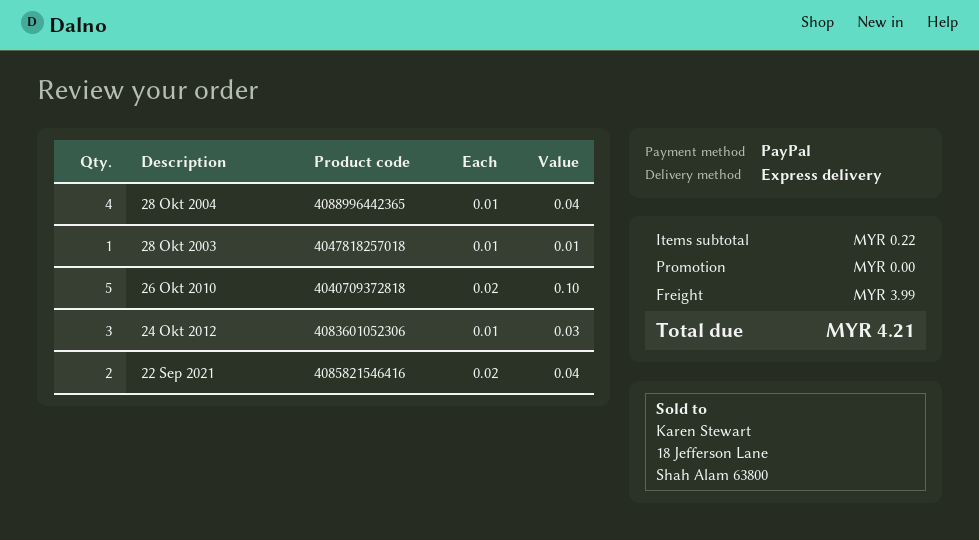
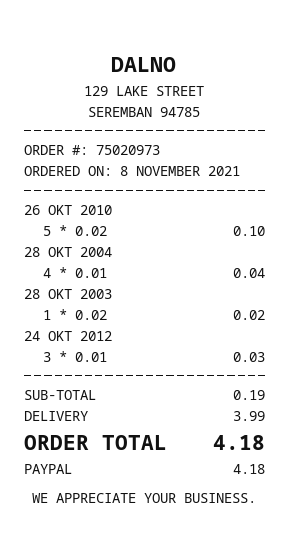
28 Okt 2003: 1 x 0.01 = 0.01 -> 1 x 0.02 = 0.02
22 Sep 2021: 2 x 0.02 = 0.04 -> none
subtotal: 0.22 -> 0.19
discount: 0.00 -> none
total: 4.21 -> 4.18

